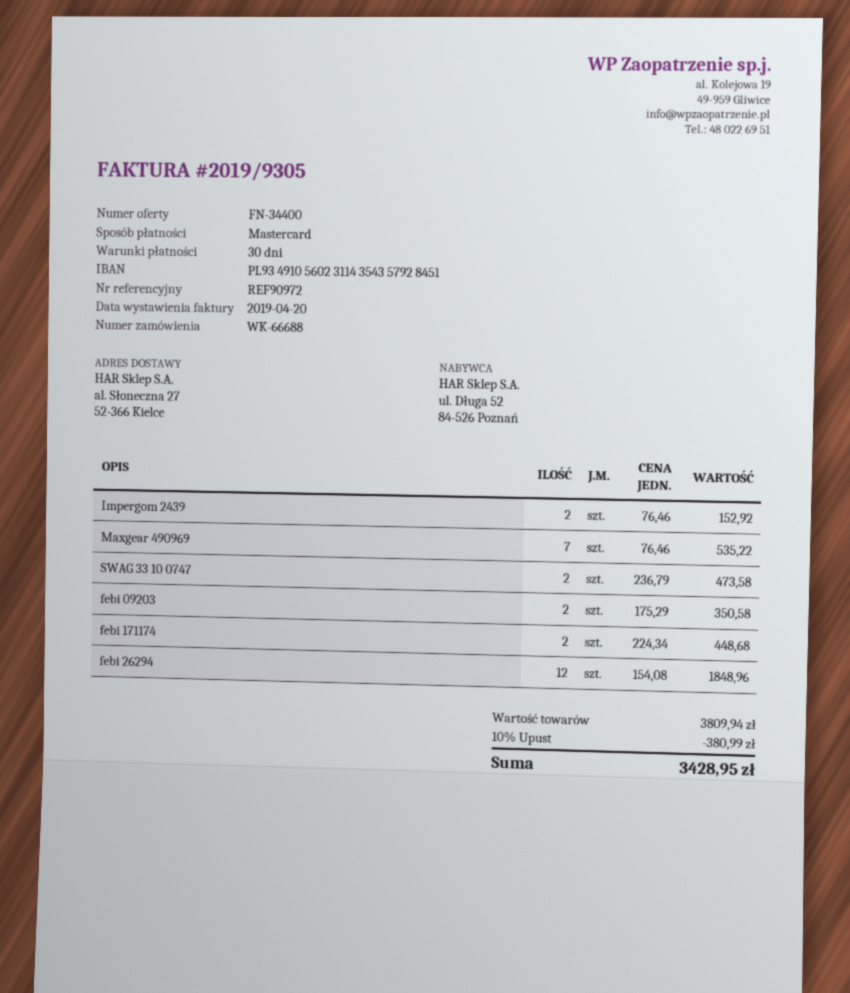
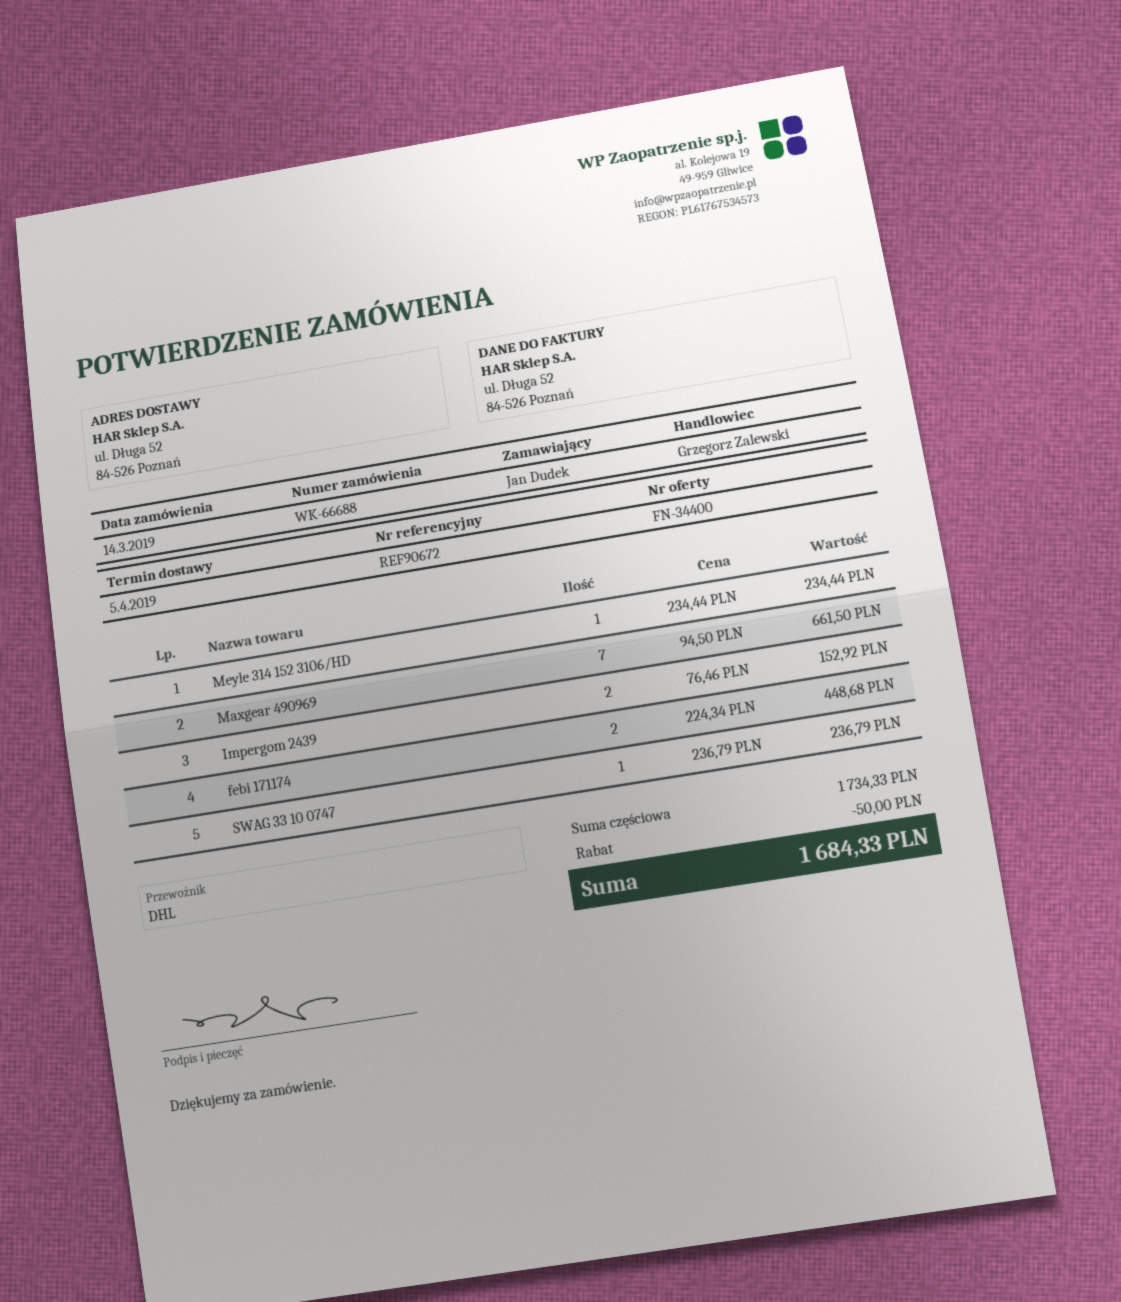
reference: REF90972 -> REF90672
ship to: al. Słoneczna 27, 52-366 Kielce -> ul. Długa 52, 84-526 Poznań
Maxgear 490969: 7 x 76.46 = 535.22 -> 7 x 94.50 = 661.50
SWAG 33 10 0747: 2 x 236.79 = 473.58 -> 1 x 236.79 = 236.79
febi 09203: 2 x 175.29 = 350.58 -> none
febi 26294: 12 x 154.08 = 1848.96 -> none
Meyle 314 152 3106/HD: none -> 1 x 234.44 = 234.44
subtotal: 3809.94 -> 1734.33
discount: 380.99 -> 50.00
total: 3428.95 -> 1684.33

